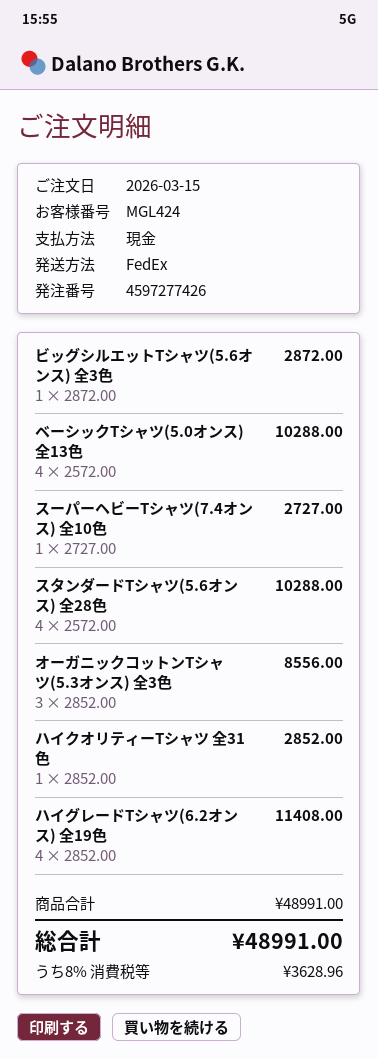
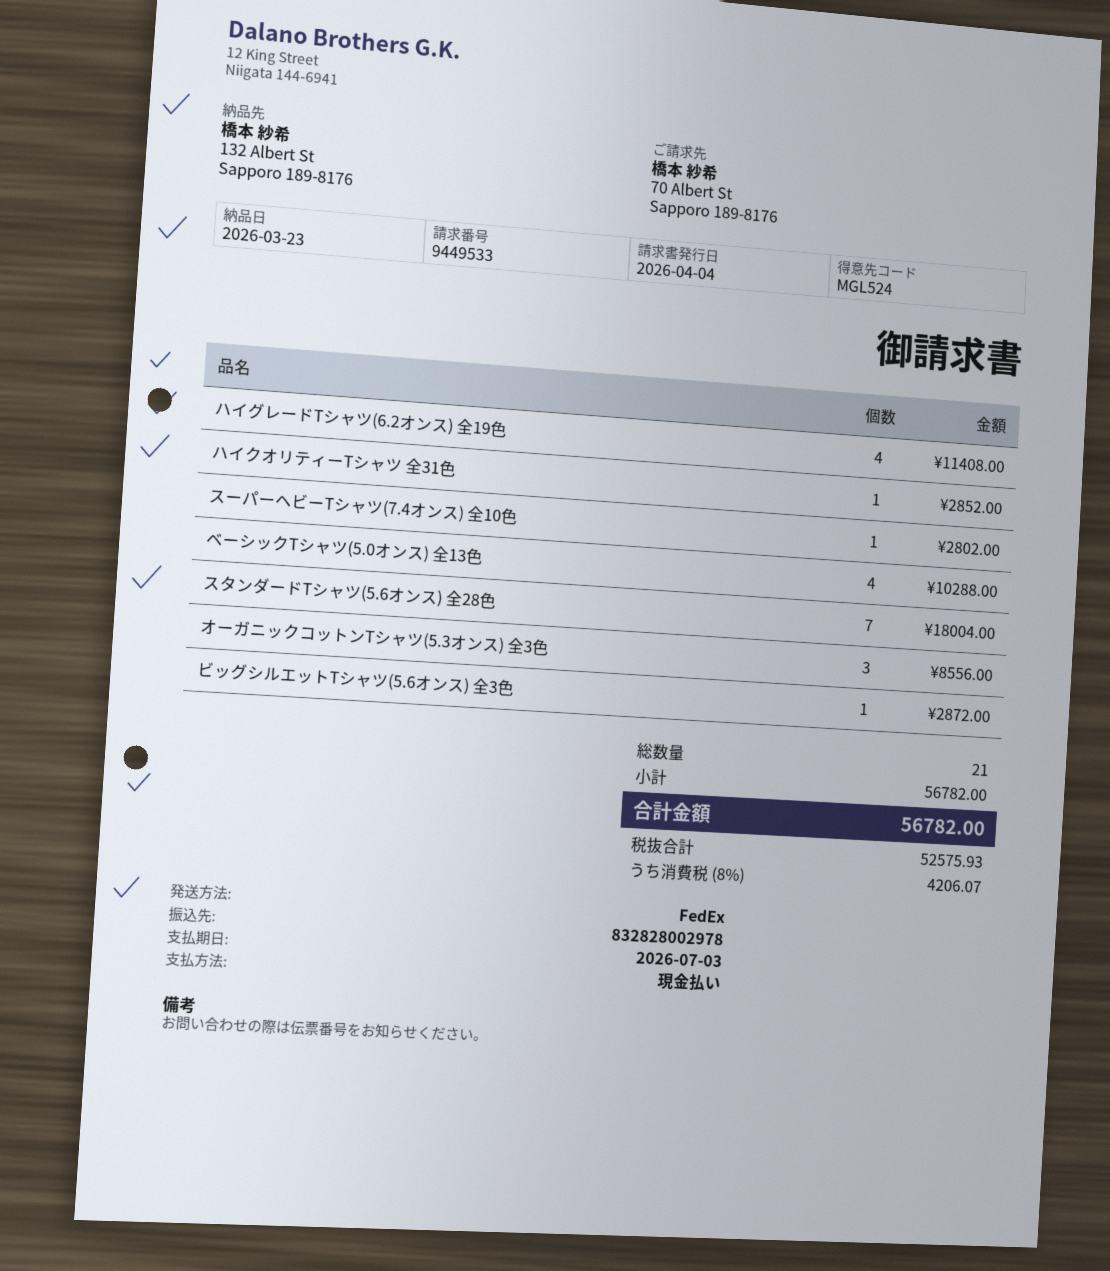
customer number: MGL424 -> MGL524
スーパーヘビーTシャツ(7.4オンス) 全10色: 1 for 2727.00 -> 1 for 2802.00
スタンダードTシャツ(5.6オンス) 全28色: 4 for 10288.00 -> 7 for 18004.00
subtotal: 48991.00 -> 56782.00
tax: 8% = 3628.96 -> 8% = 4206.07
total: 48991.00 -> 56782.00

